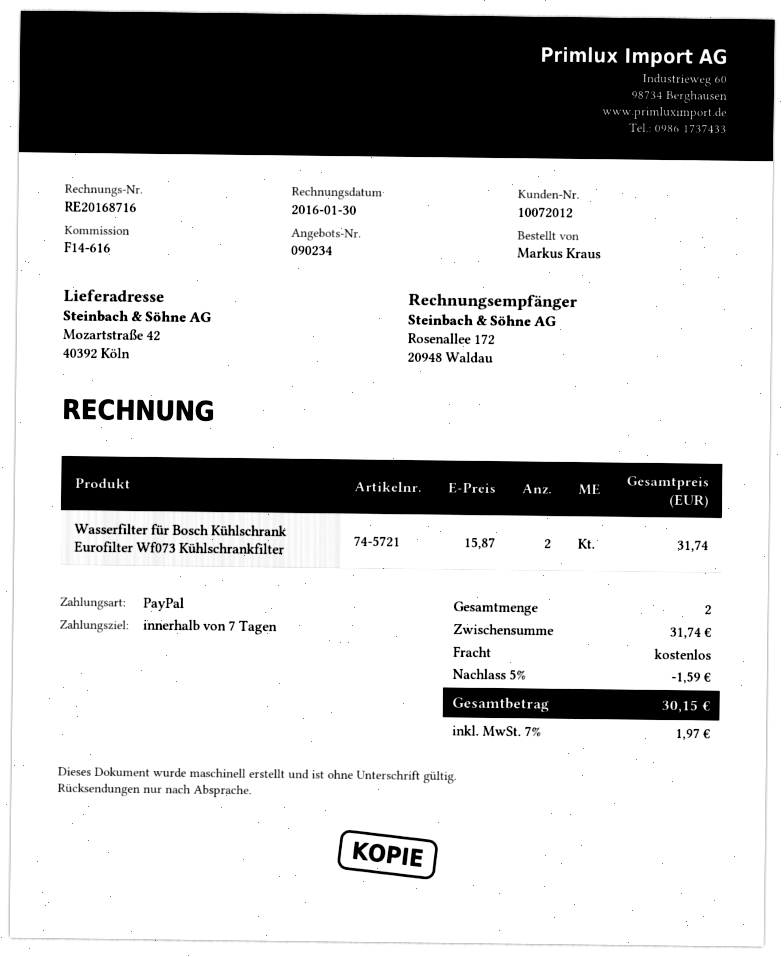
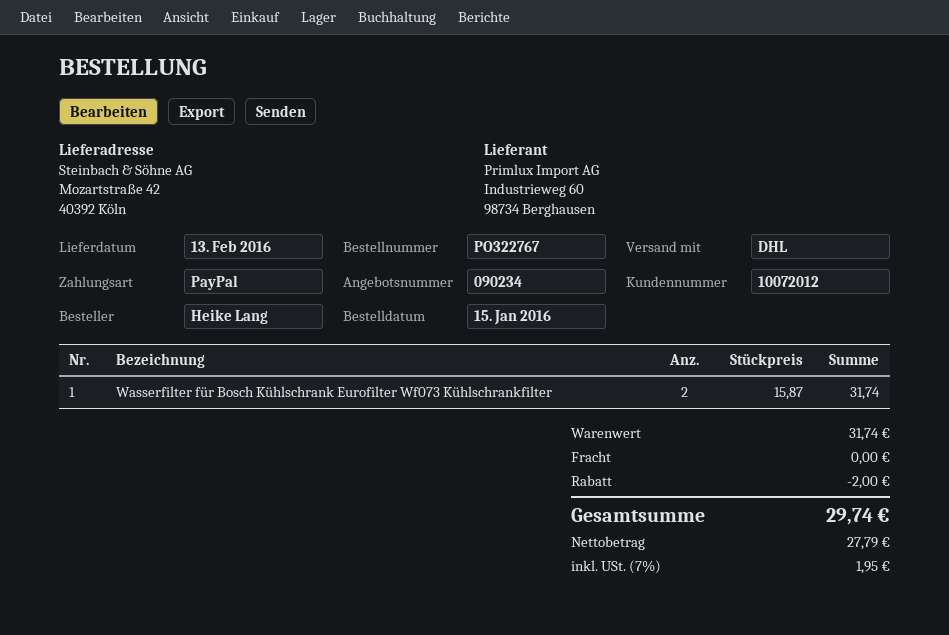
ordered by: Markus Kraus -> Heike Lang
discount: 1.59 -> 2.00
tax: 7% = 1.97 -> 7% = 1.95
total: 30.15 -> 29.74

